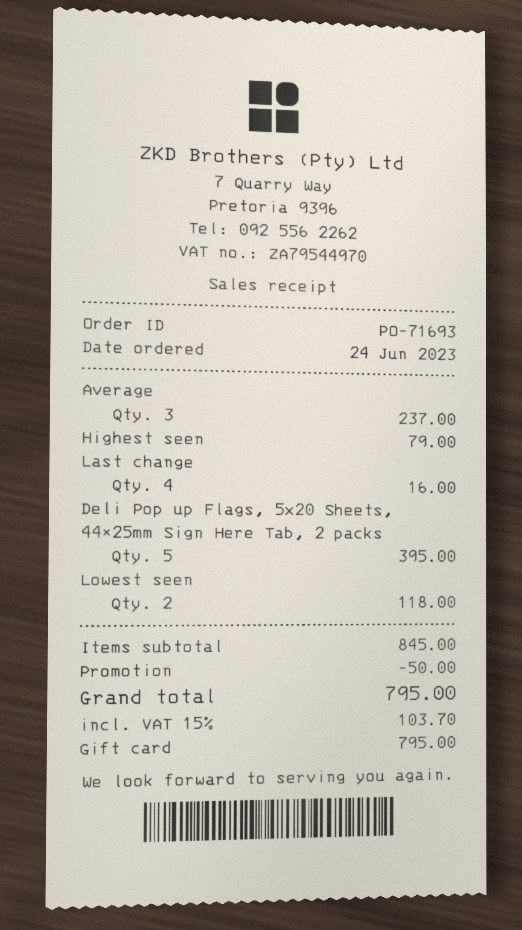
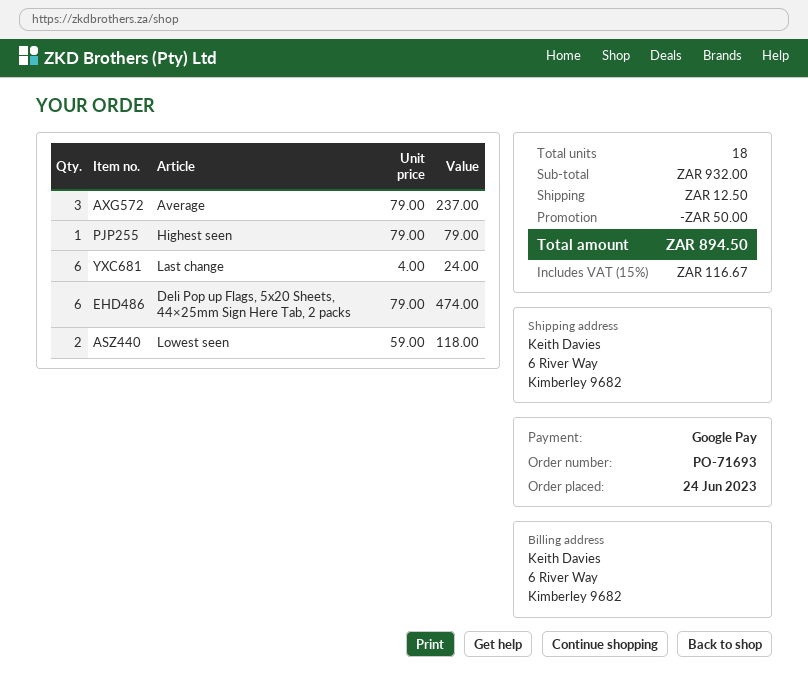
payment method: gift card -> Google Pay
Last change: 4 for 16.00 -> 6 for 24.00
Deli Pop up Flags, 5x20 Sheets, 44×25mm Sign Here Tab, 2 packs: 5 for 395.00 -> 6 for 474.00
subtotal: 845.00 -> 932.00
shipping: none -> 12.50
tax: 15% = 103.70 -> 15% = 116.67
total: 795.00 -> 894.50

